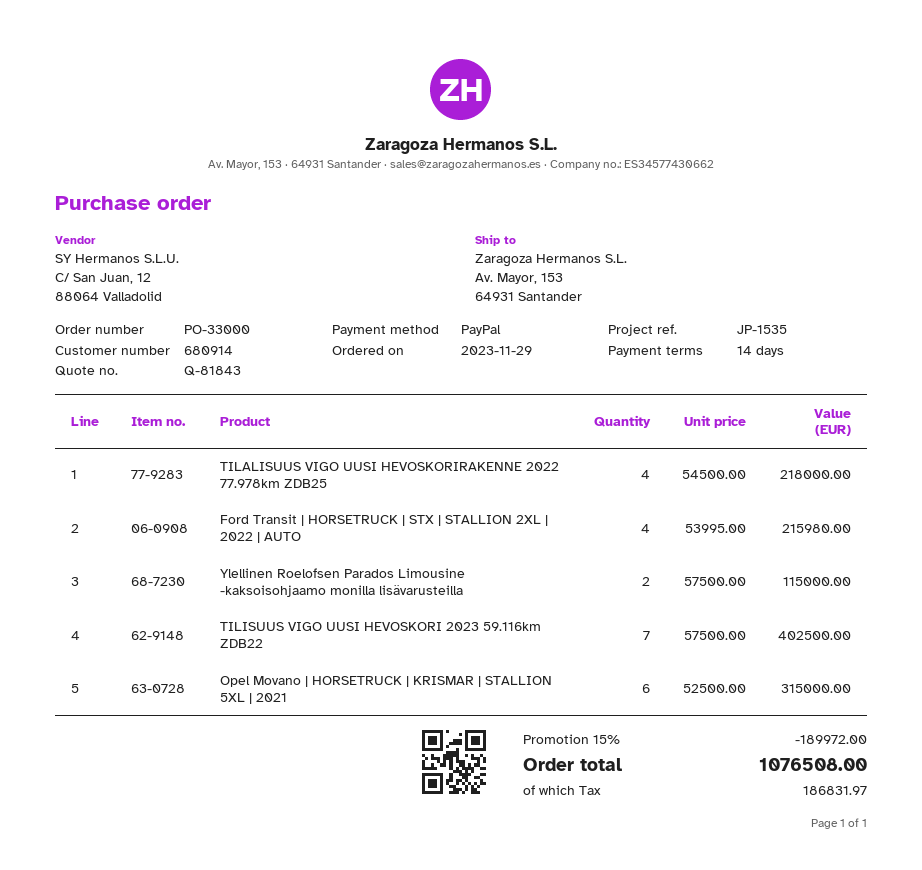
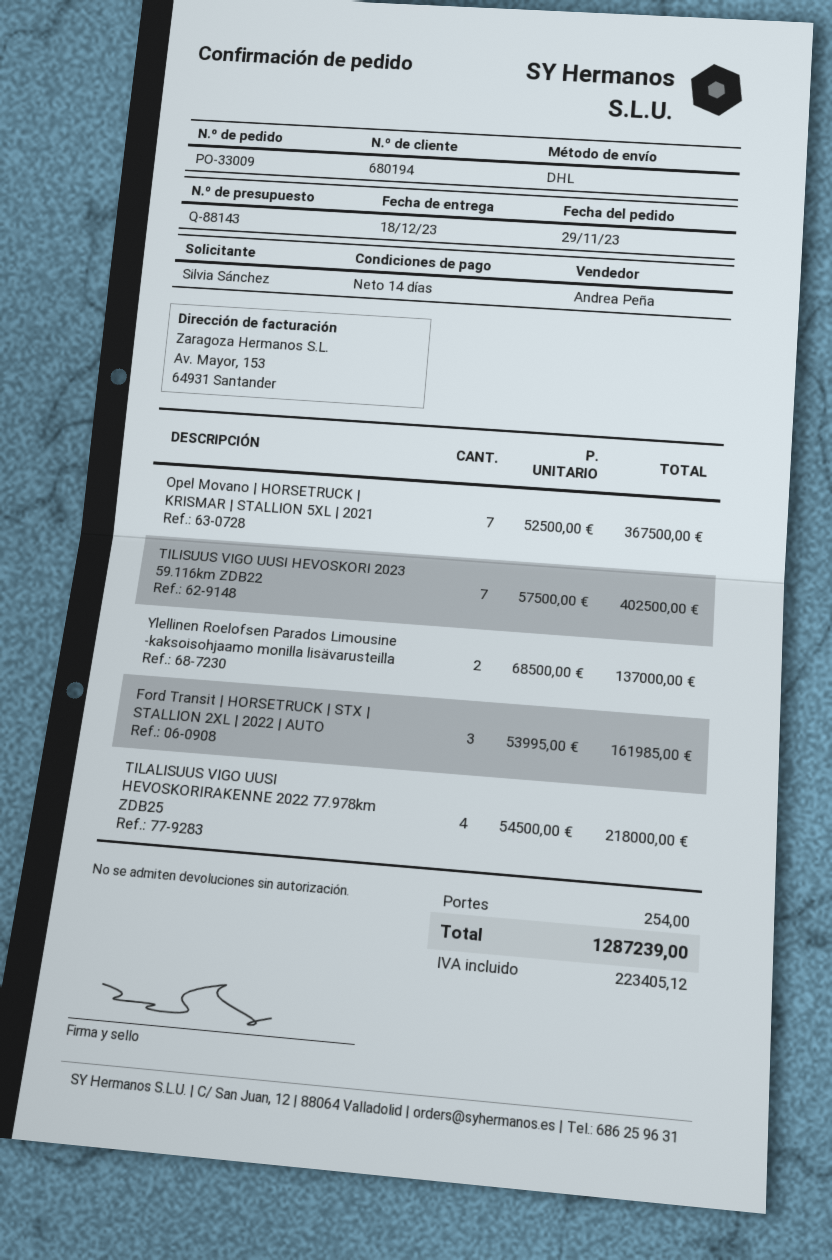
quote number: Q-81843 -> Q-88143
order number: PO-33000 -> PO-33009
customer number: 680914 -> 680194
Ford Transit | HORSETRUCK | STX | STALLION 2XL | 2022 | AUTO: 4 x 53995.00 = 215980.00 -> 3 x 53995.00 = 161985.00
Ylellinen Roelofsen Parados Limousine -kaksoisohjaamo monilla lisävarusteilla: 2 x 57500.00 = 115000.00 -> 2 x 68500.00 = 137000.00
Opel Movano | HORSETRUCK | KRISMAR | STALLION 5XL | 2021: 6 x 52500.00 = 315000.00 -> 7 x 52500.00 = 367500.00
discount: 15% = 189972.00 -> none
shipping: none -> 254.00
tax: 186831.97 -> 223405.12
total: 1076508.00 -> 1287239.00

